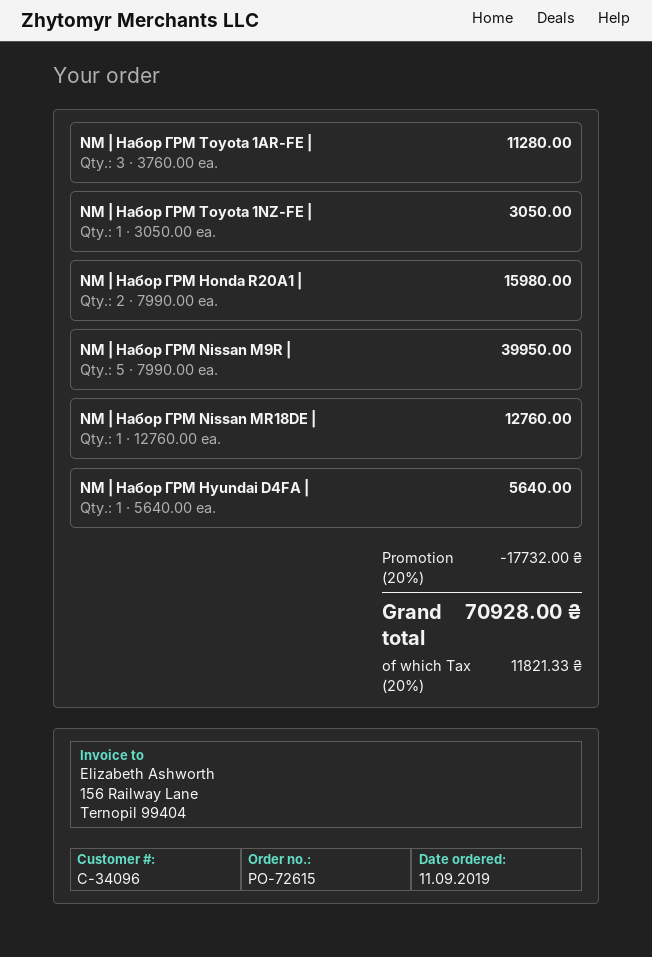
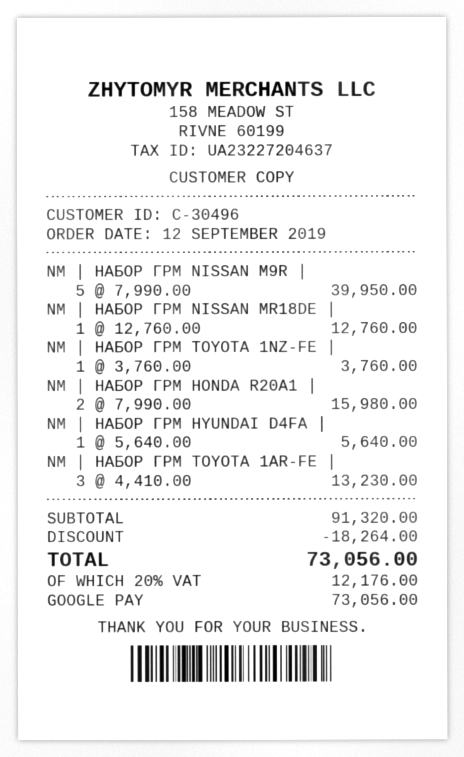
order date: 2019-09-11 -> 2019-09-12
customer number: C-34096 -> C-30496
NM | Набор ГРМ Toyota 1AR-FE |: 3 x 3760.00 = 11280.00 -> 3 x 4410.00 = 13230.00
NM | Набор ГРМ Toyota 1NZ-FE |: 1 x 3050.00 = 3050.00 -> 1 x 3760.00 = 3760.00
discount: 17732.00 -> 18264.00
tax: 20% = 11821.33 -> 20% = 12176.00
total: 70928.00 -> 73056.00

